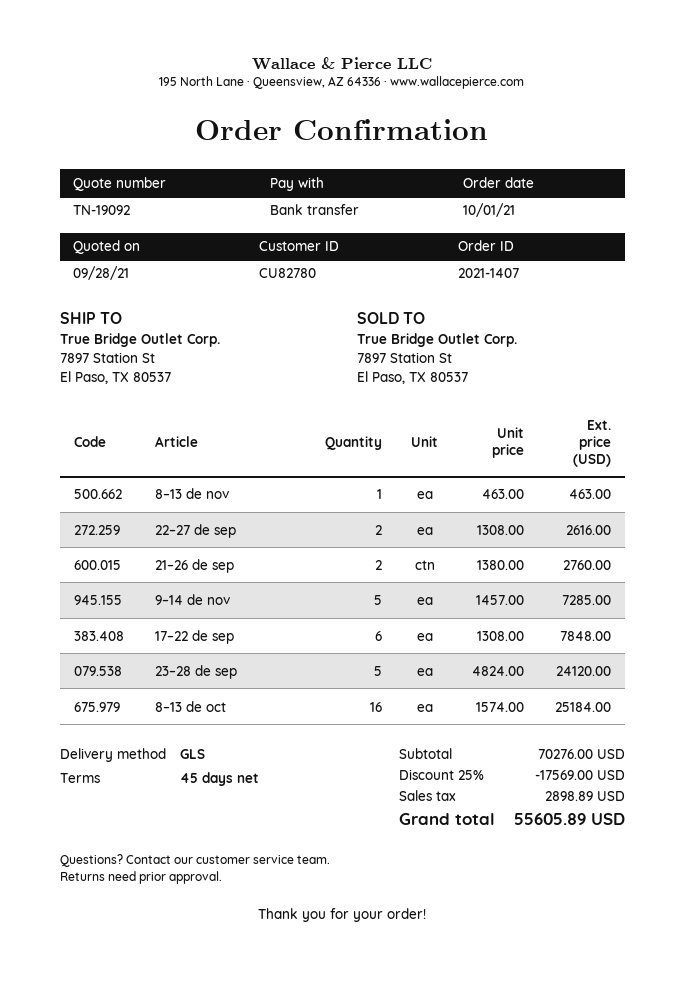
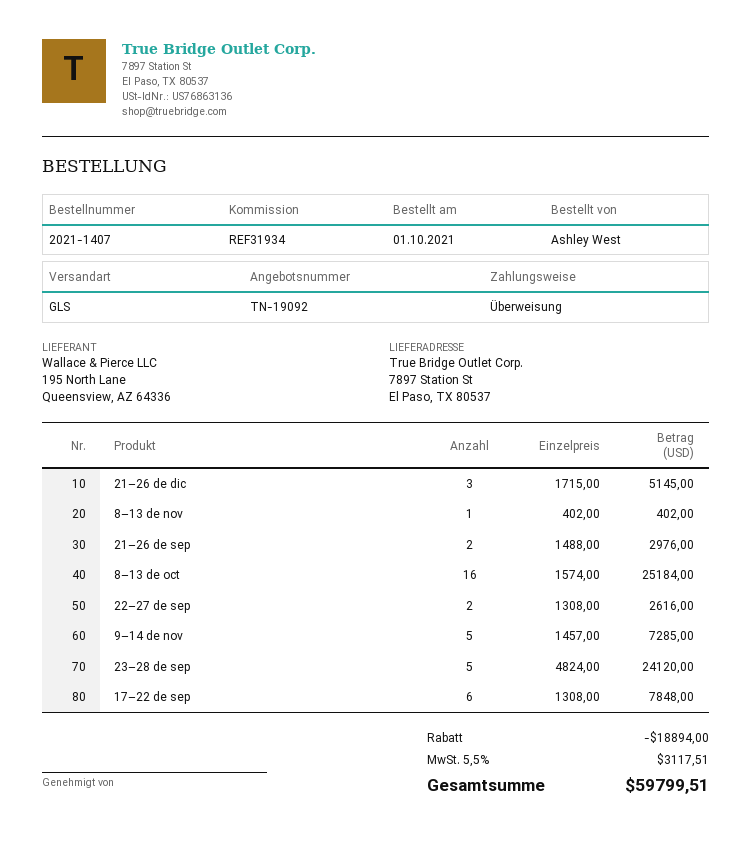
8–13 de nov: 1 x 463.00 = 463.00 -> 1 x 402.00 = 402.00
21–26 de sep: 2 x 1380.00 = 2760.00 -> 2 x 1488.00 = 2976.00
21–26 de dic: none -> 3 x 1715.00 = 5145.00
discount: 17569.00 -> 18894.00
tax: 2898.89 -> 3117.51
total: 55605.89 -> 59799.51

